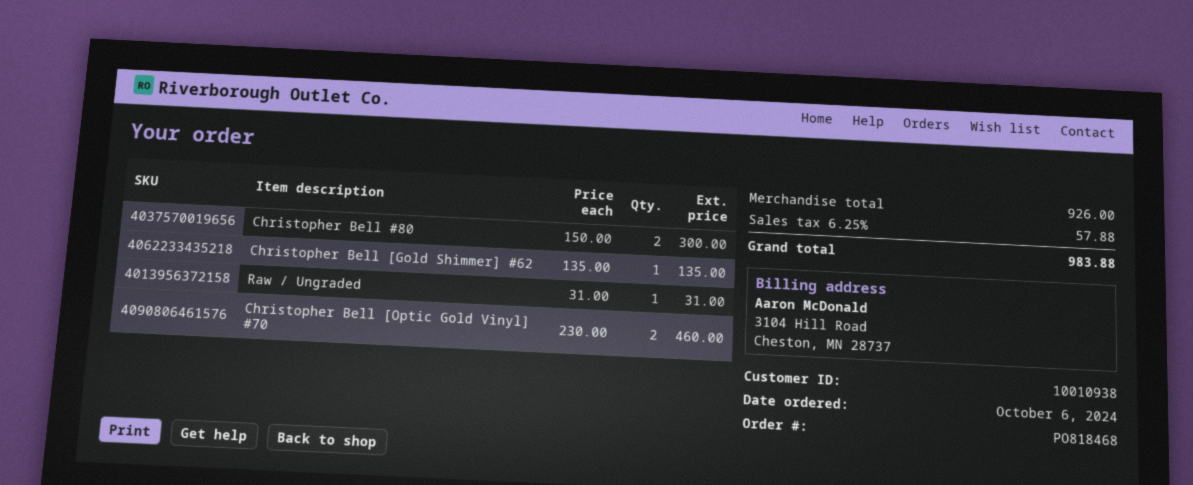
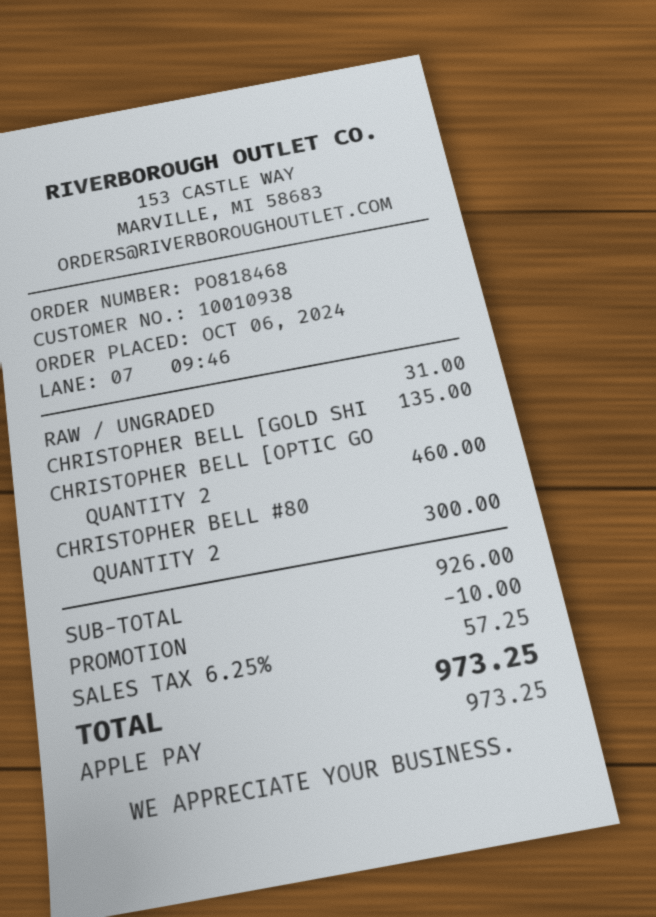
discount: none -> 10.00
tax: 6.25% = 57.88 -> 6.25% = 57.25
total: 983.88 -> 973.25

